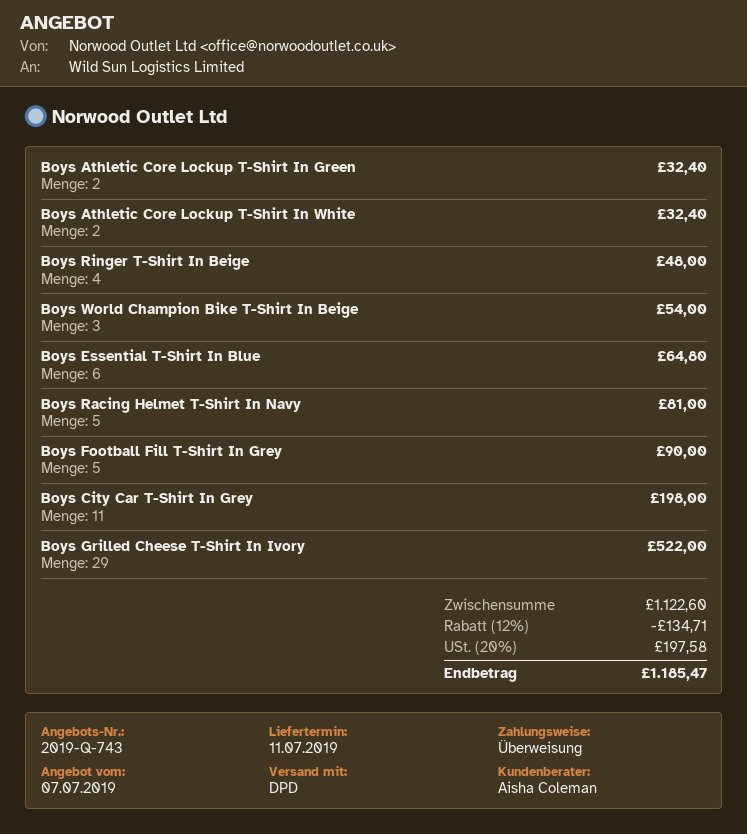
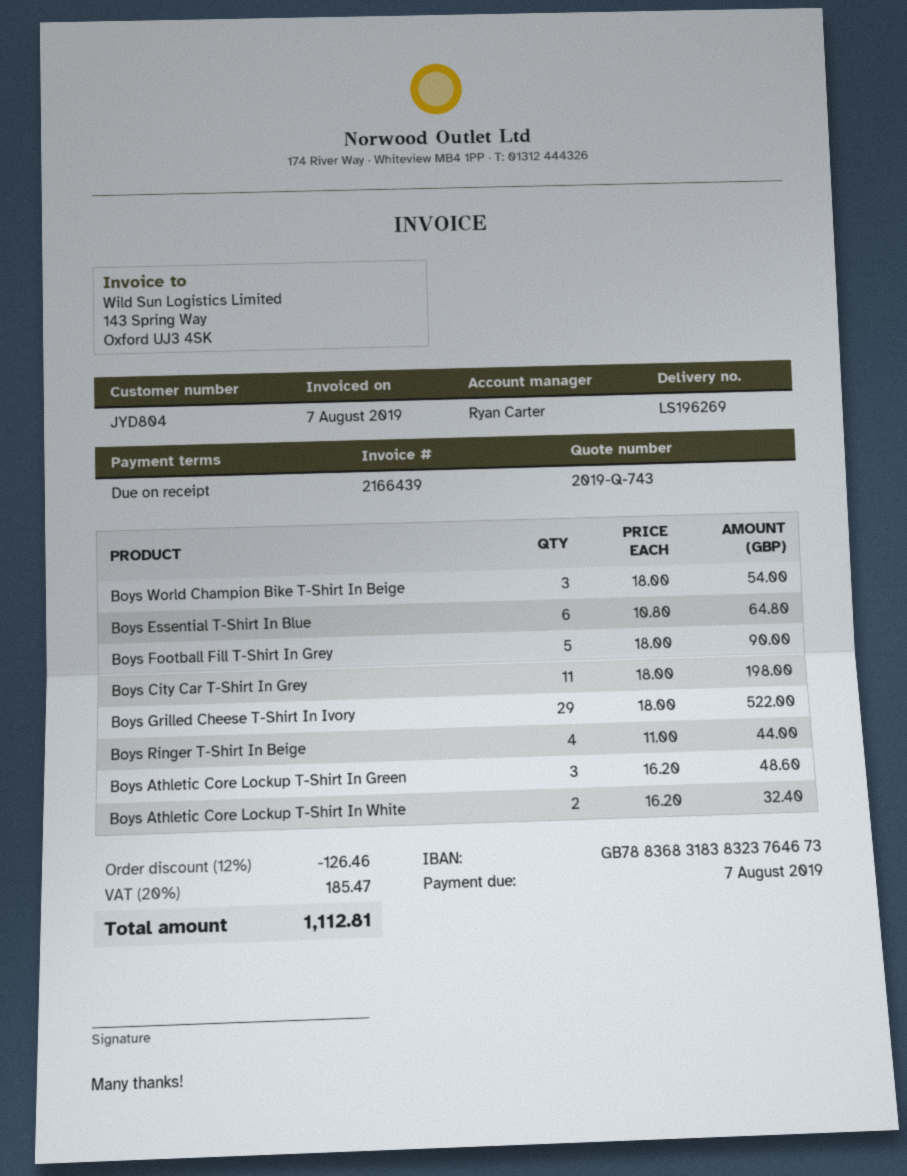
sales rep: Aisha Coleman -> Ryan Carter
Boys Athletic Core Lockup T-Shirt In Green: 2 for 32.40 -> 3 for 48.60
Boys Ringer T-Shirt In Beige: 4 for 48.00 -> 4 for 44.00
Boys Racing Helmet T-Shirt In Navy: 5 for 81.00 -> none
discount: 12% = 134.71 -> 12% = 126.46
tax: 20% = 197.58 -> 20% = 185.47
total: 1185.47 -> 1112.81

